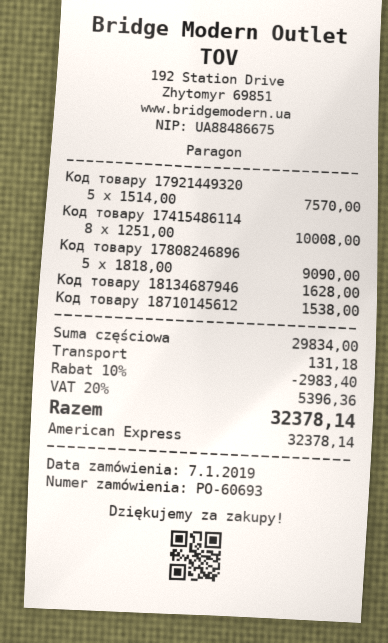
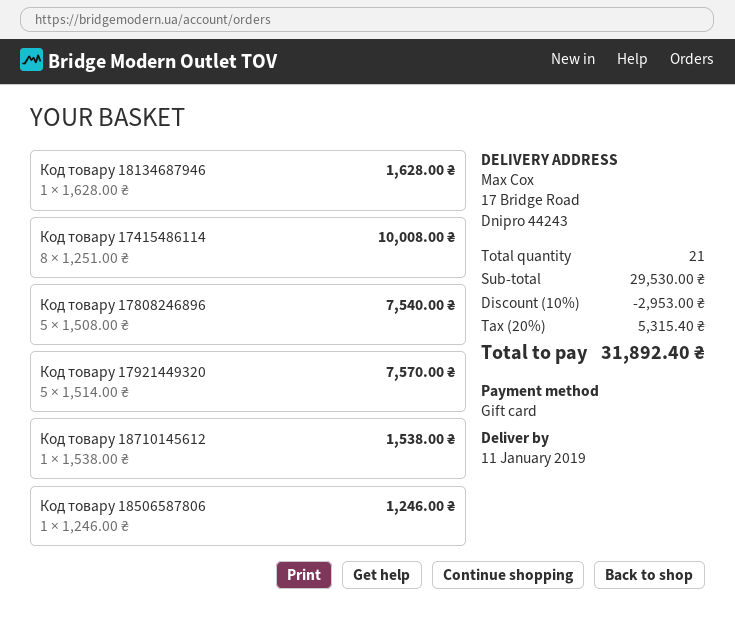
payment method: American Express -> gift card
Код товару 17808246896: 5 x 1818.00 = 9090.00 -> 5 x 1508.00 = 7540.00
Код товару 18506587806: none -> 1 x 1246.00 = 1246.00
subtotal: 29834.00 -> 29530.00
discount: 10% = 2983.40 -> 10% = 2953.00
shipping: 131.18 -> none
tax: 20% = 5396.36 -> 20% = 5315.40
total: 32378.14 -> 31892.40

